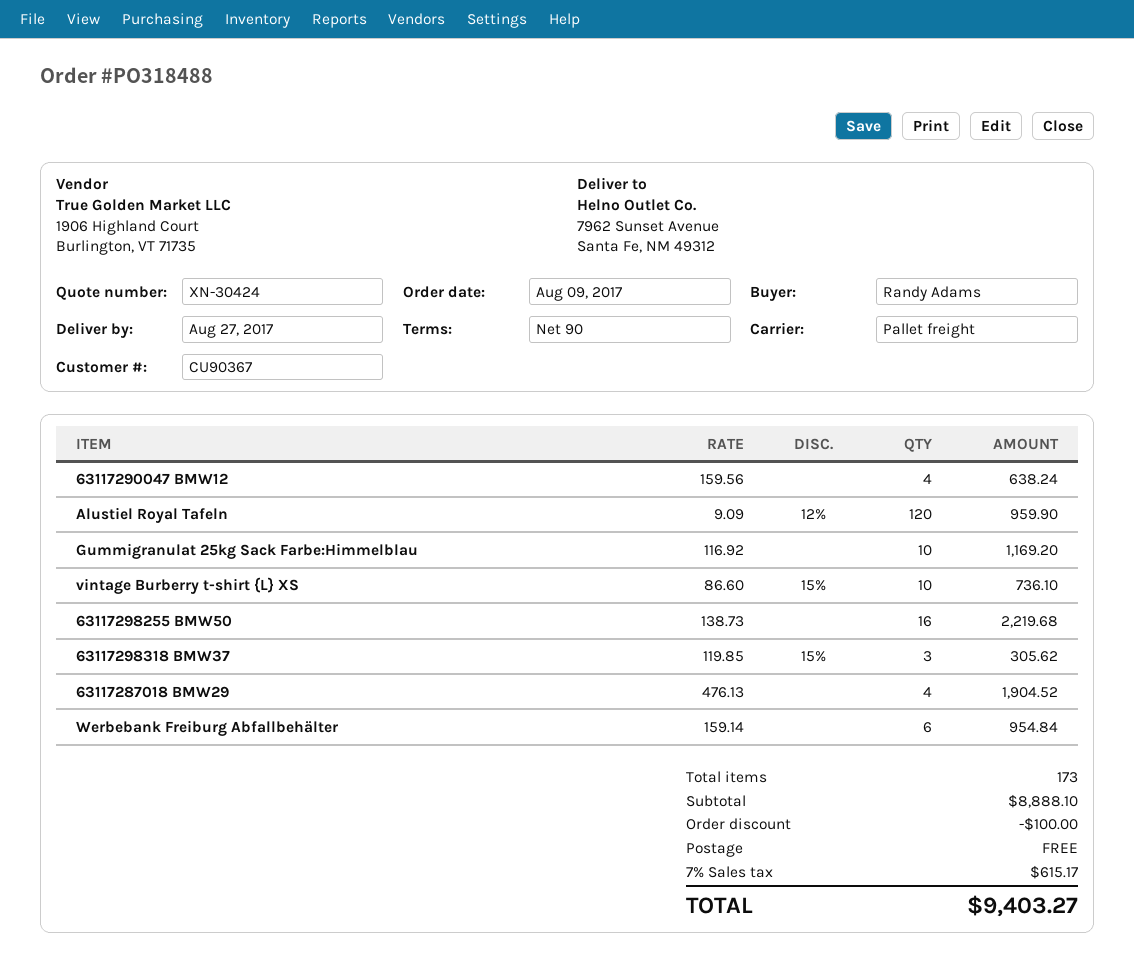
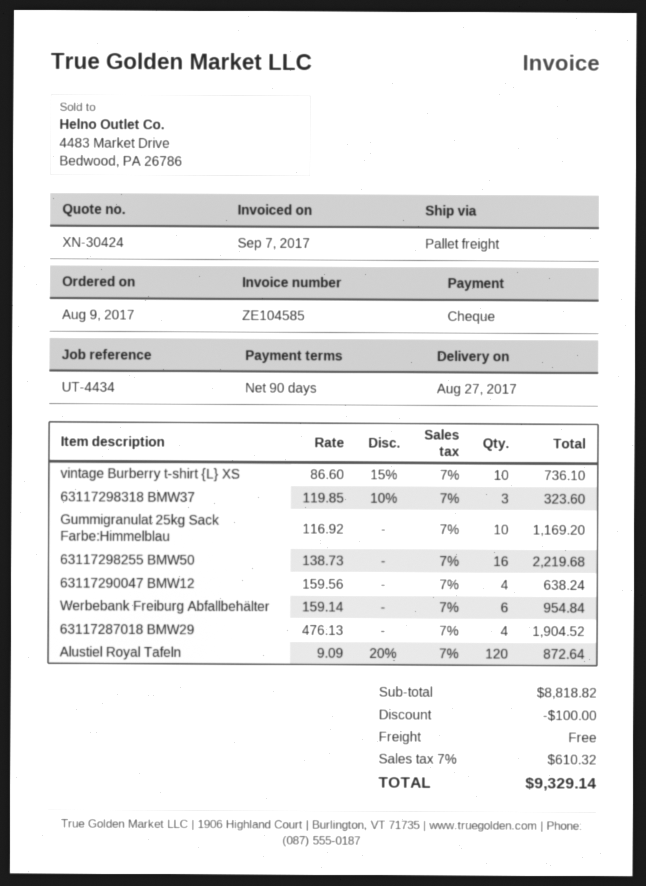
Alustiel Royal Tafeln: 120 x 9.09 - 12% = 959.90 -> 120 x 9.09 - 20% = 872.64
63117298318 BMW37: 3 x 119.85 - 15% = 305.62 -> 3 x 119.85 - 10% = 323.60
subtotal: 8888.10 -> 8818.82
tax: 7% = 615.17 -> 7% = 610.32
total: 9403.27 -> 9329.14

